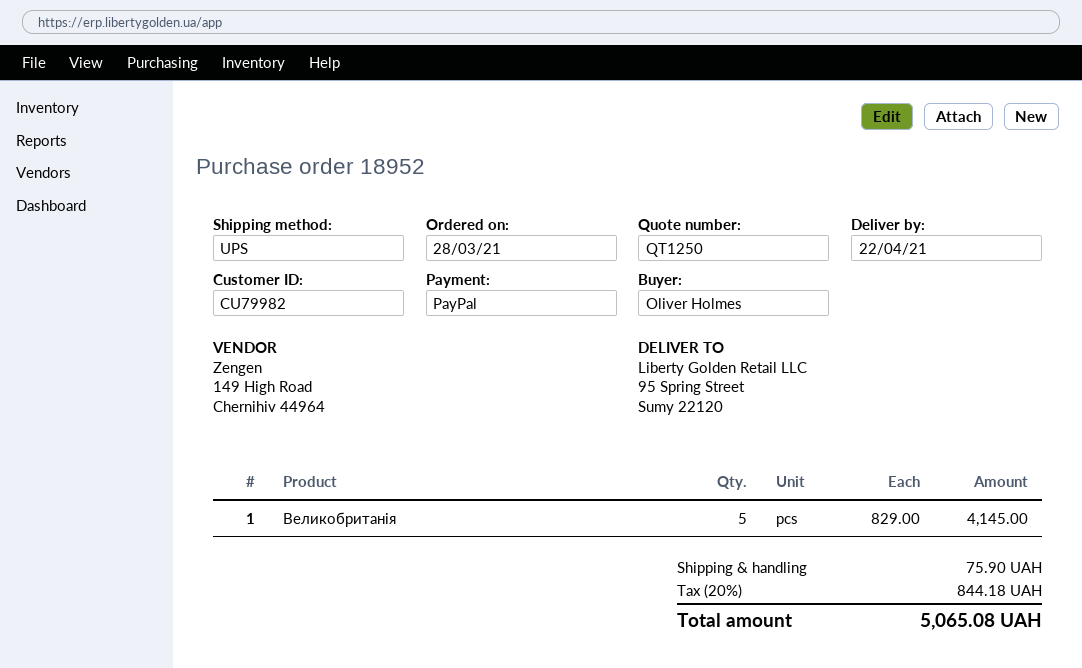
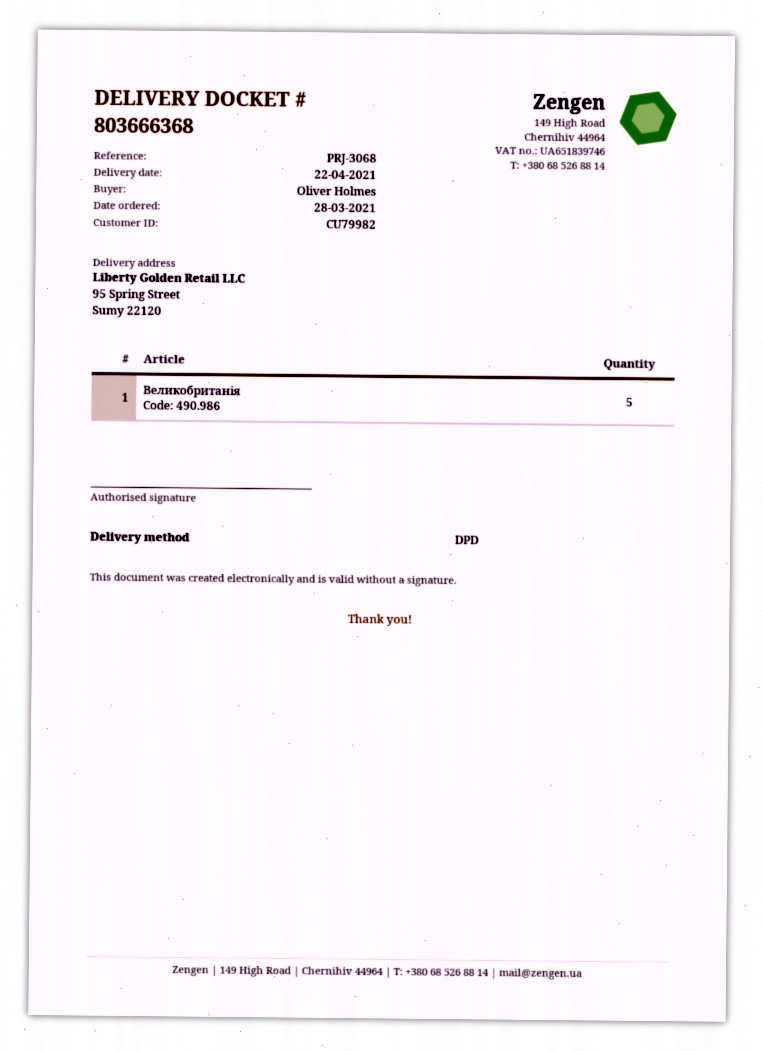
shipping method: UPS -> DPD

